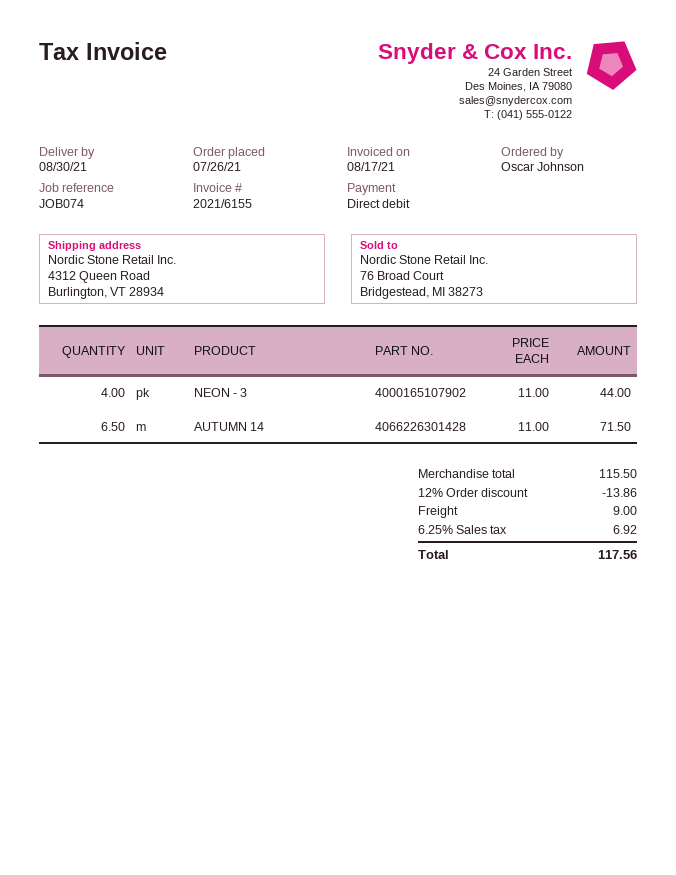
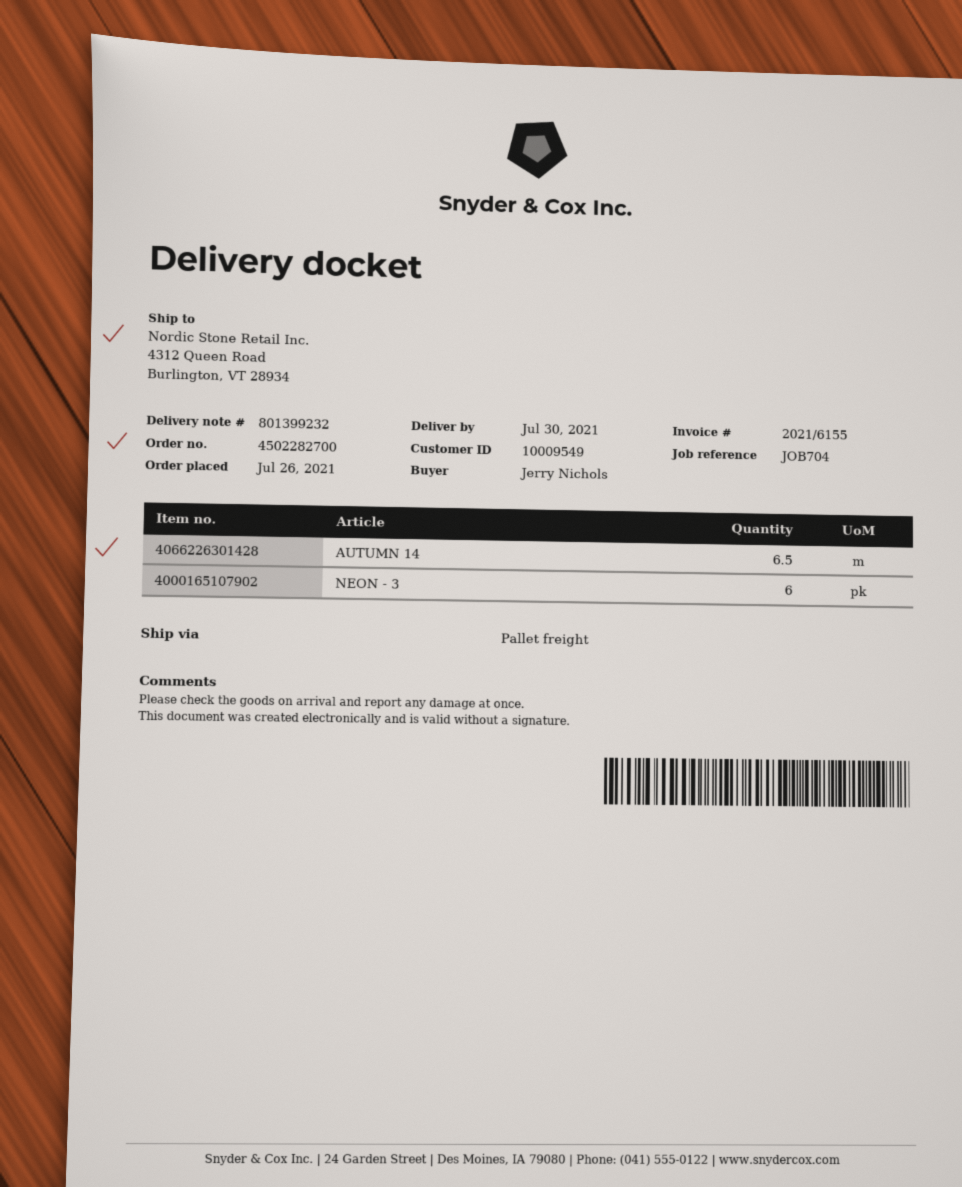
delivery date: 2021-08-30 -> 2021-07-30
reference: JOB074 -> JOB704
ordered by: Oscar Johnson -> Jerry Nichols
NEON - 3: 4 -> 6

